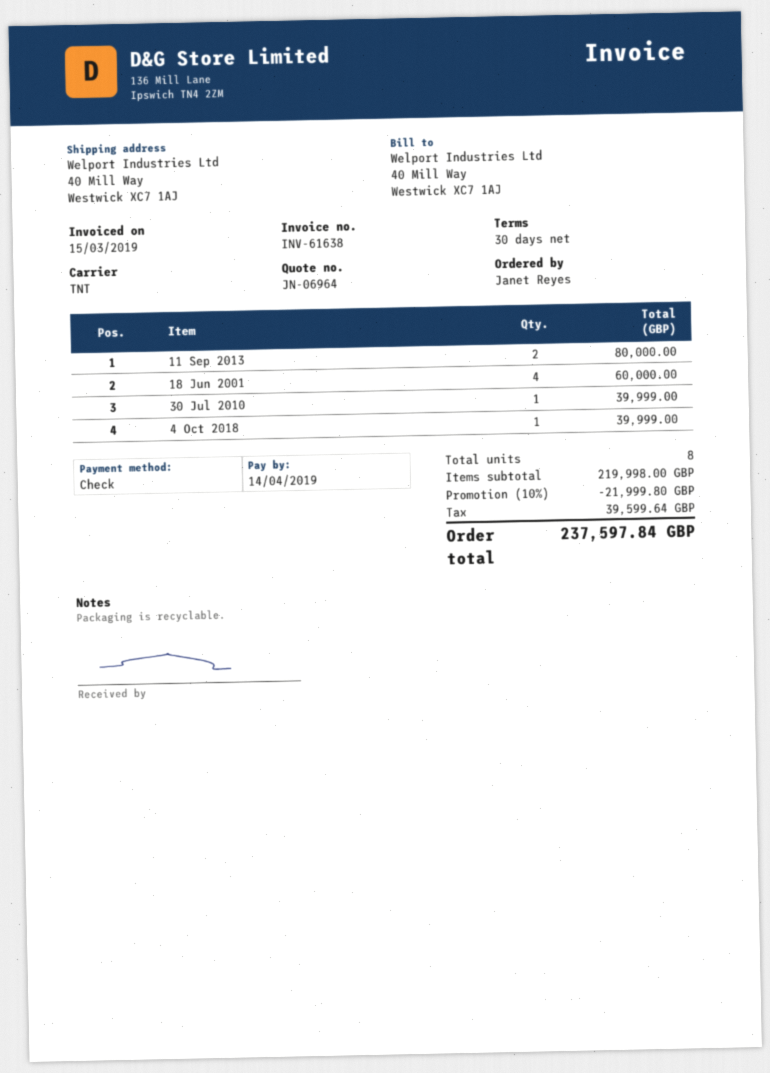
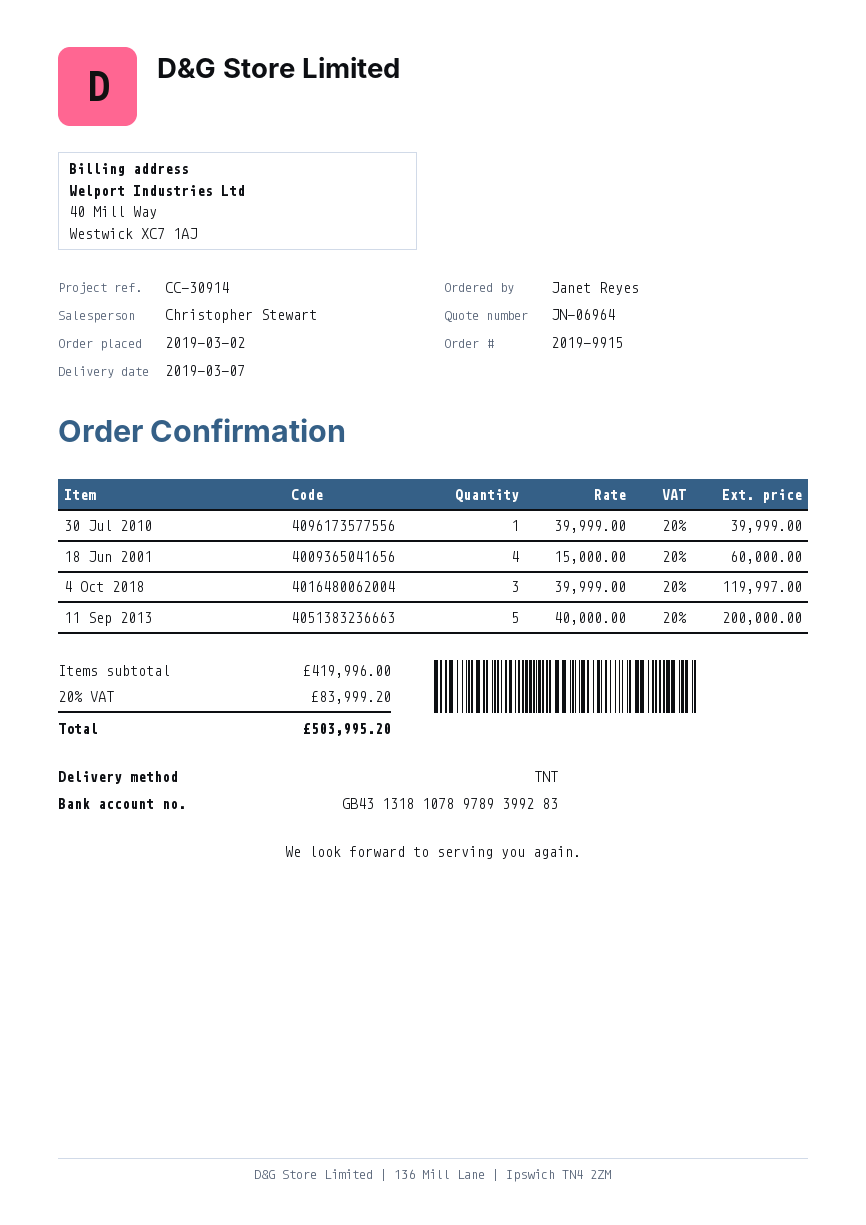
11 Sep 2013: 2 for 80000.00 -> 5 for 200000.00
4 Oct 2018: 1 for 39999.00 -> 3 for 119997.00
subtotal: 219998.00 -> 419996.00
discount: 10% = 21999.80 -> none
tax: 39599.64 -> 83999.20
total: 237597.84 -> 503995.20

